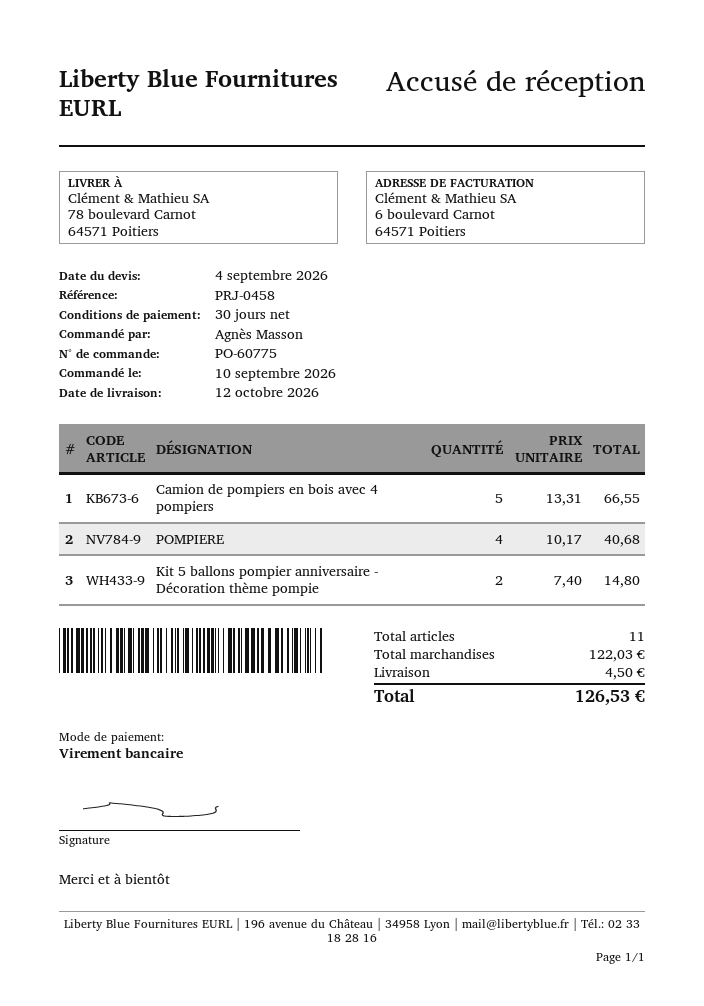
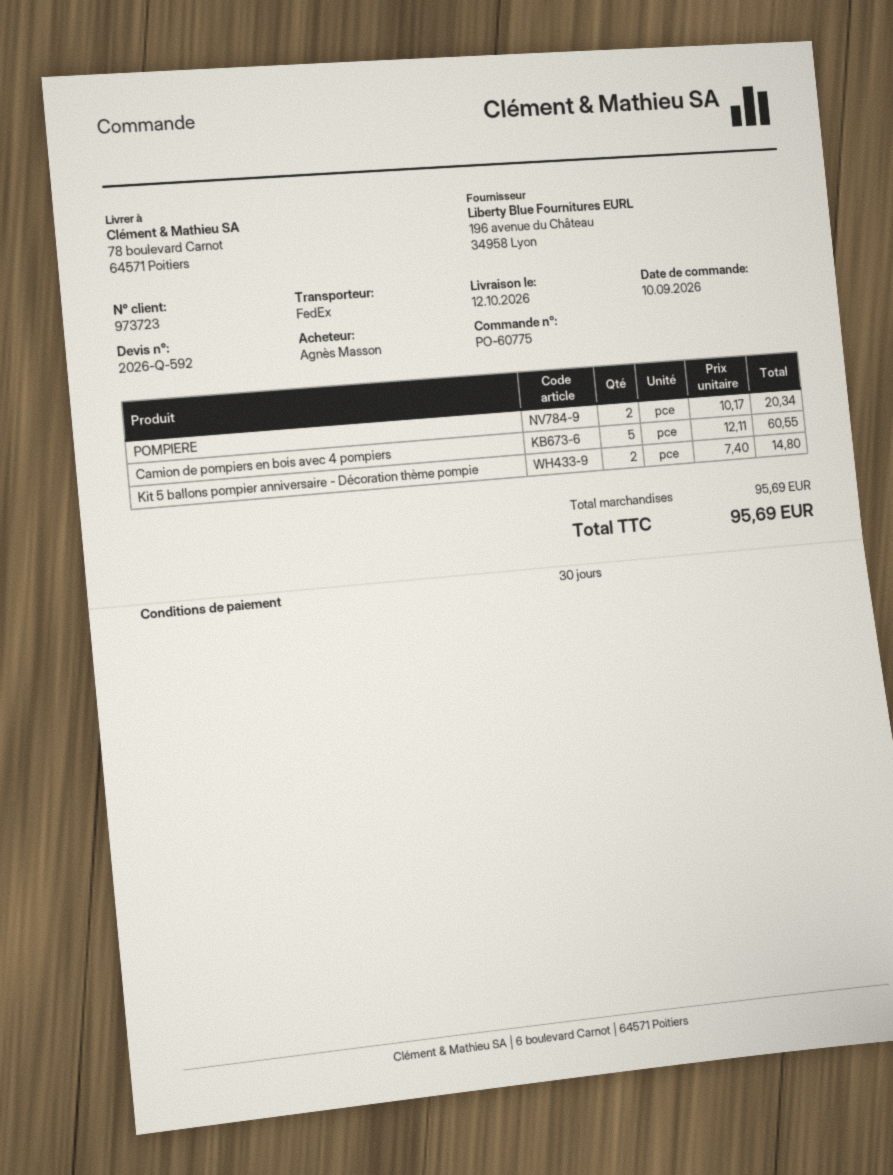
Camion de pompiers en bois avec 4 pompiers: 5 x 13.31 = 66.55 -> 5 x 12.11 = 60.55
POMPIERE: 4 x 10.17 = 40.68 -> 2 x 10.17 = 20.34
subtotal: 122.03 -> 95.69
shipping: 4.50 -> none
total: 126.53 -> 95.69

